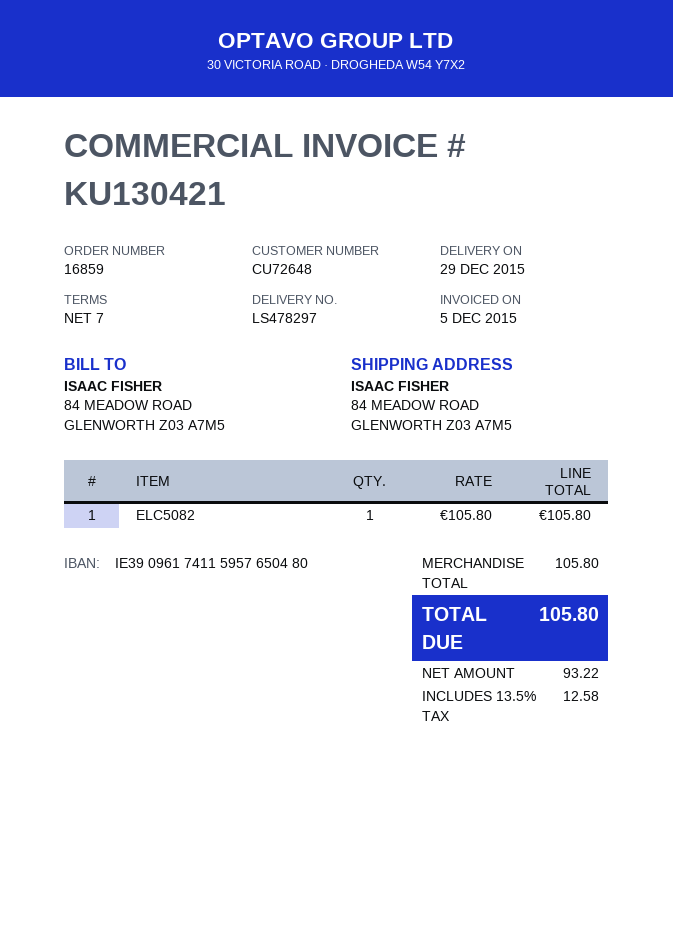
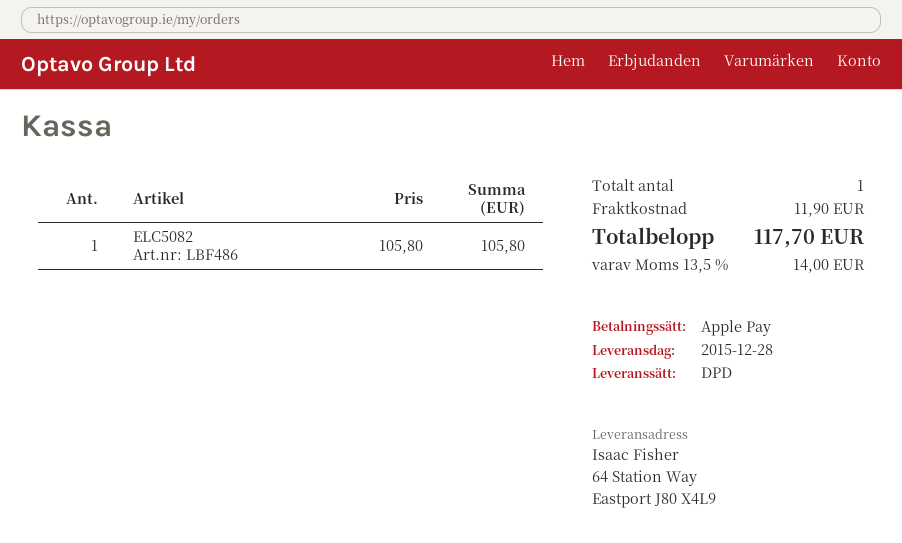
delivery date: 2015-12-29 -> 2015-12-28
ship to: 84 MEADOW ROAD, GLENWORTH Z03 A7M5 -> 64 Station Way, Eastport J80 X4L9
shipping: none -> 11.90
tax: 13.5% = 12.58 -> 13.5% = 14.00
total: 105.80 -> 117.70

